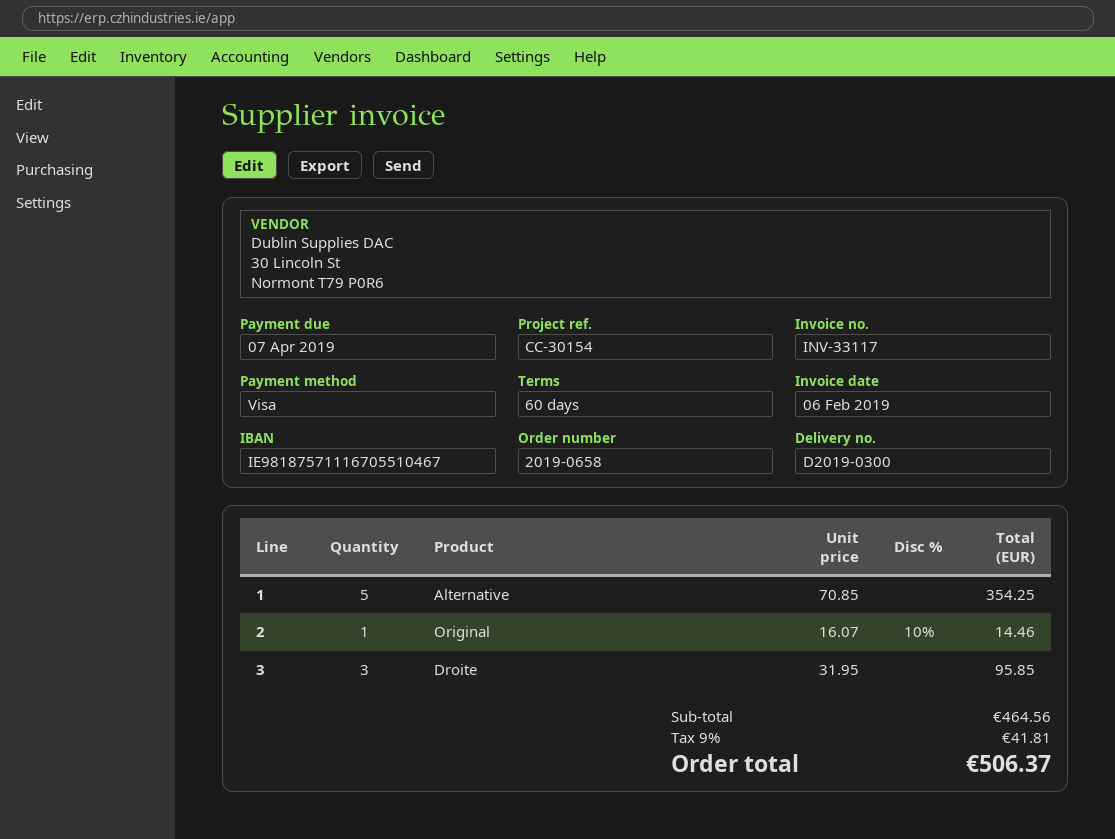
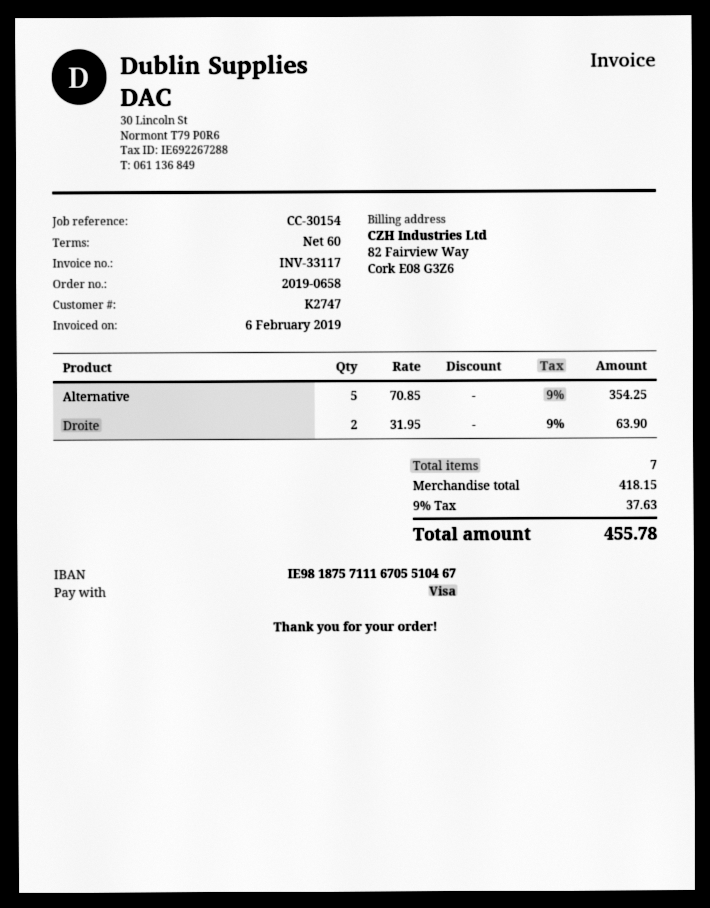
Original: 1 x 16.07 - 10% = 14.46 -> none
Droite: 3 x 31.95 = 95.85 -> 2 x 31.95 = 63.90
subtotal: 464.56 -> 418.15
tax: 9% = 41.81 -> 9% = 37.63
total: 506.37 -> 455.78

